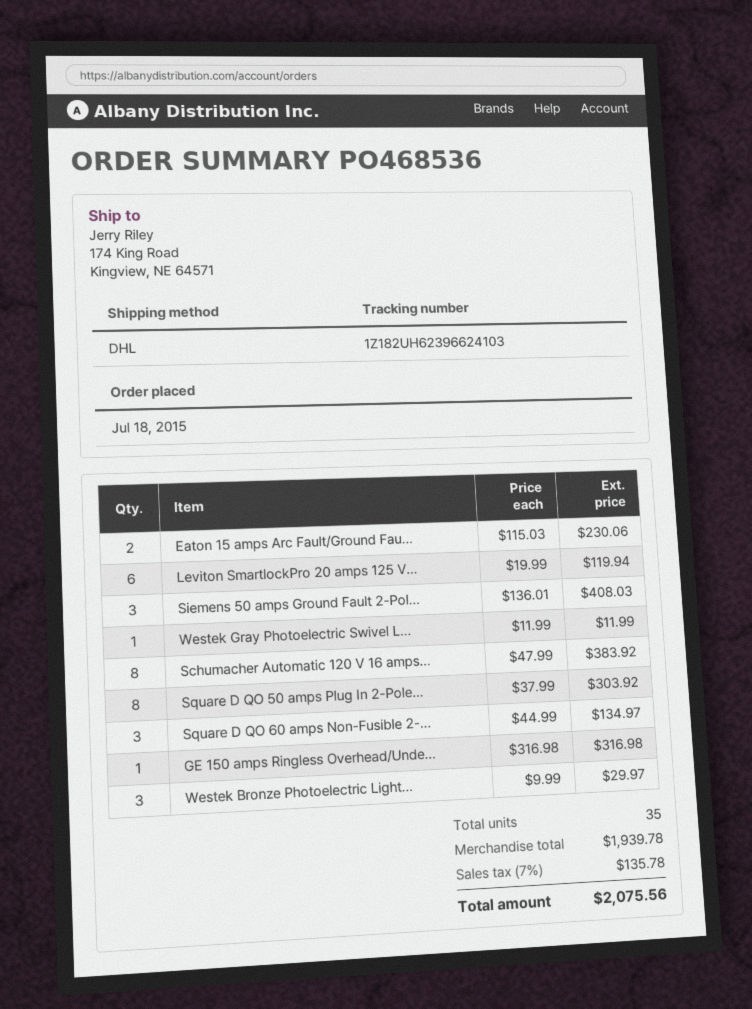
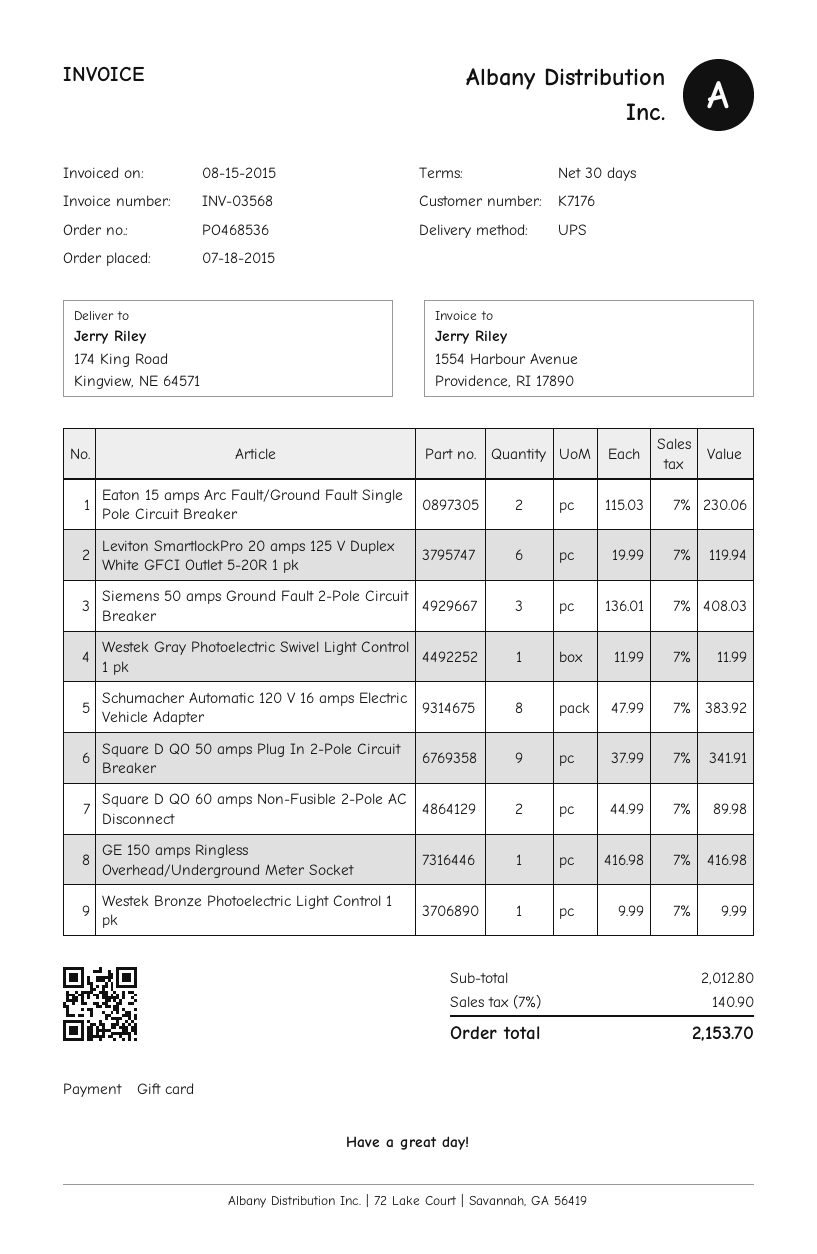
shipping method: DHL -> UPS
Square D QO 50 amps Plug In 2-Pole...: 8 x 37.99 = 303.92 -> 9 x 37.99 = 341.91
Square D QO 60 amps Non-Fusible 2-...: 3 x 44.99 = 134.97 -> 2 x 44.99 = 89.98
GE 150 amps Ringless Overhead/Unde...: 1 x 316.98 = 316.98 -> 1 x 416.98 = 416.98
Westek Bronze Photoelectric Light...: 3 x 9.99 = 29.97 -> 1 x 9.99 = 9.99
subtotal: 1939.78 -> 2012.80
tax: 7% = 135.78 -> 7% = 140.90
total: 2075.56 -> 2153.70

